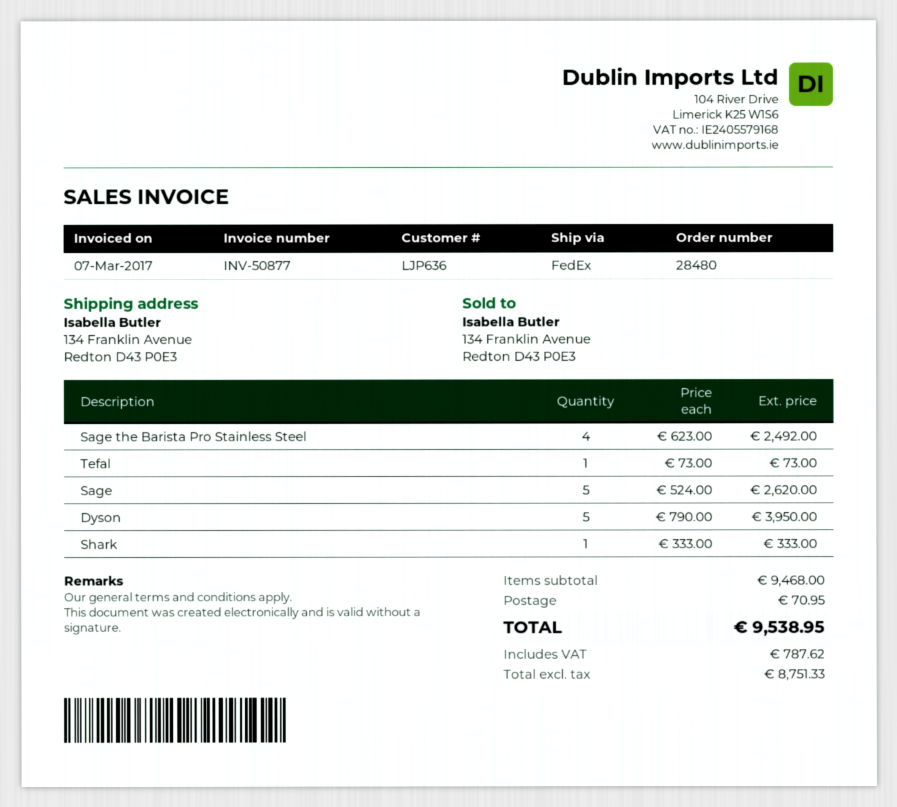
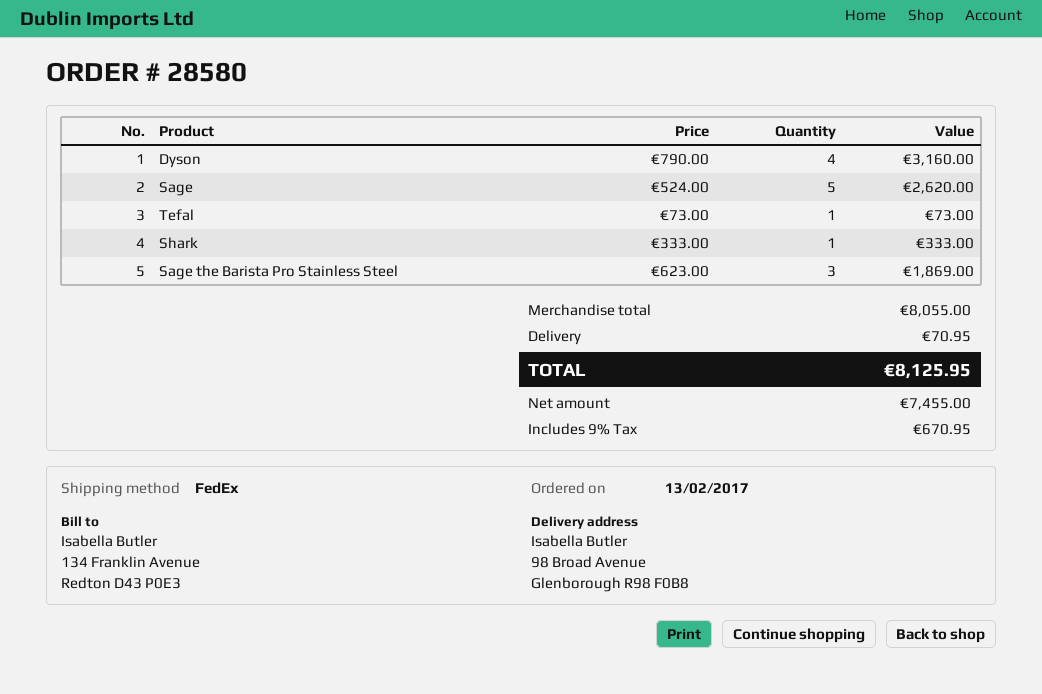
order number: 28480 -> 28580
ship to: 134 Franklin Avenue, Redton D43 P0E3 -> 98 Broad Avenue, Glenborough R98 F0B8
Sage the Barista Pro Stainless Steel: 4 x 623.00 = 2492.00 -> 3 x 623.00 = 1869.00
Dyson: 5 x 790.00 = 3950.00 -> 4 x 790.00 = 3160.00
subtotal: 9468.00 -> 8055.00
net: 8751.33 -> 7455.00
tax: 787.62 -> 670.95
total: 9538.95 -> 8125.95

